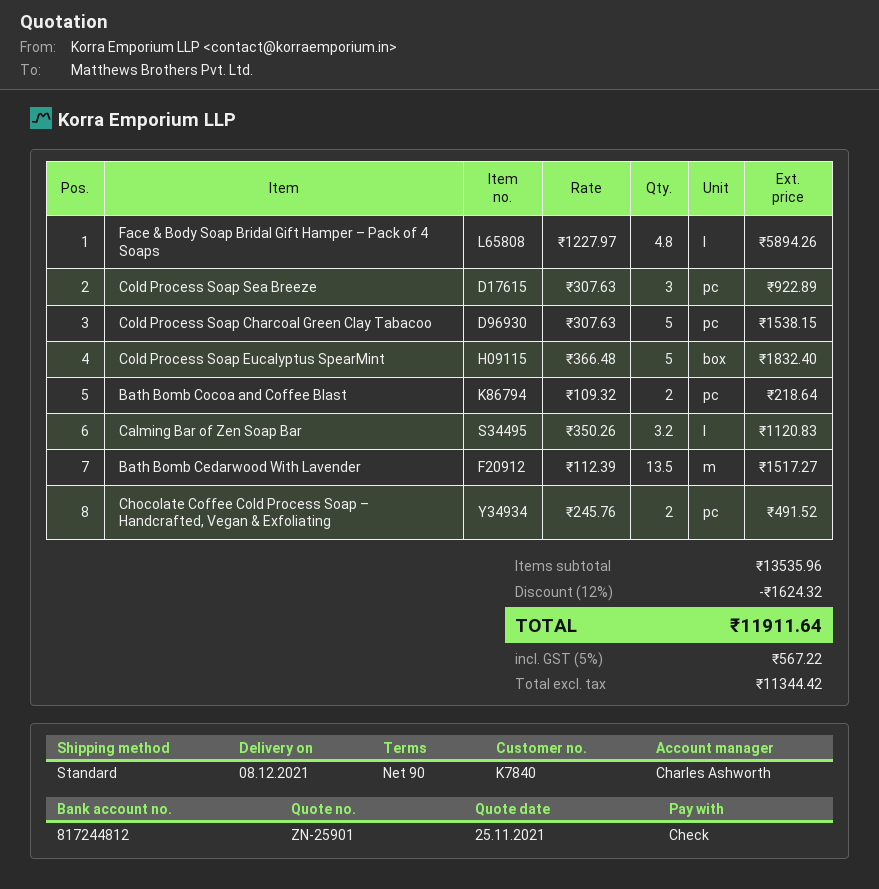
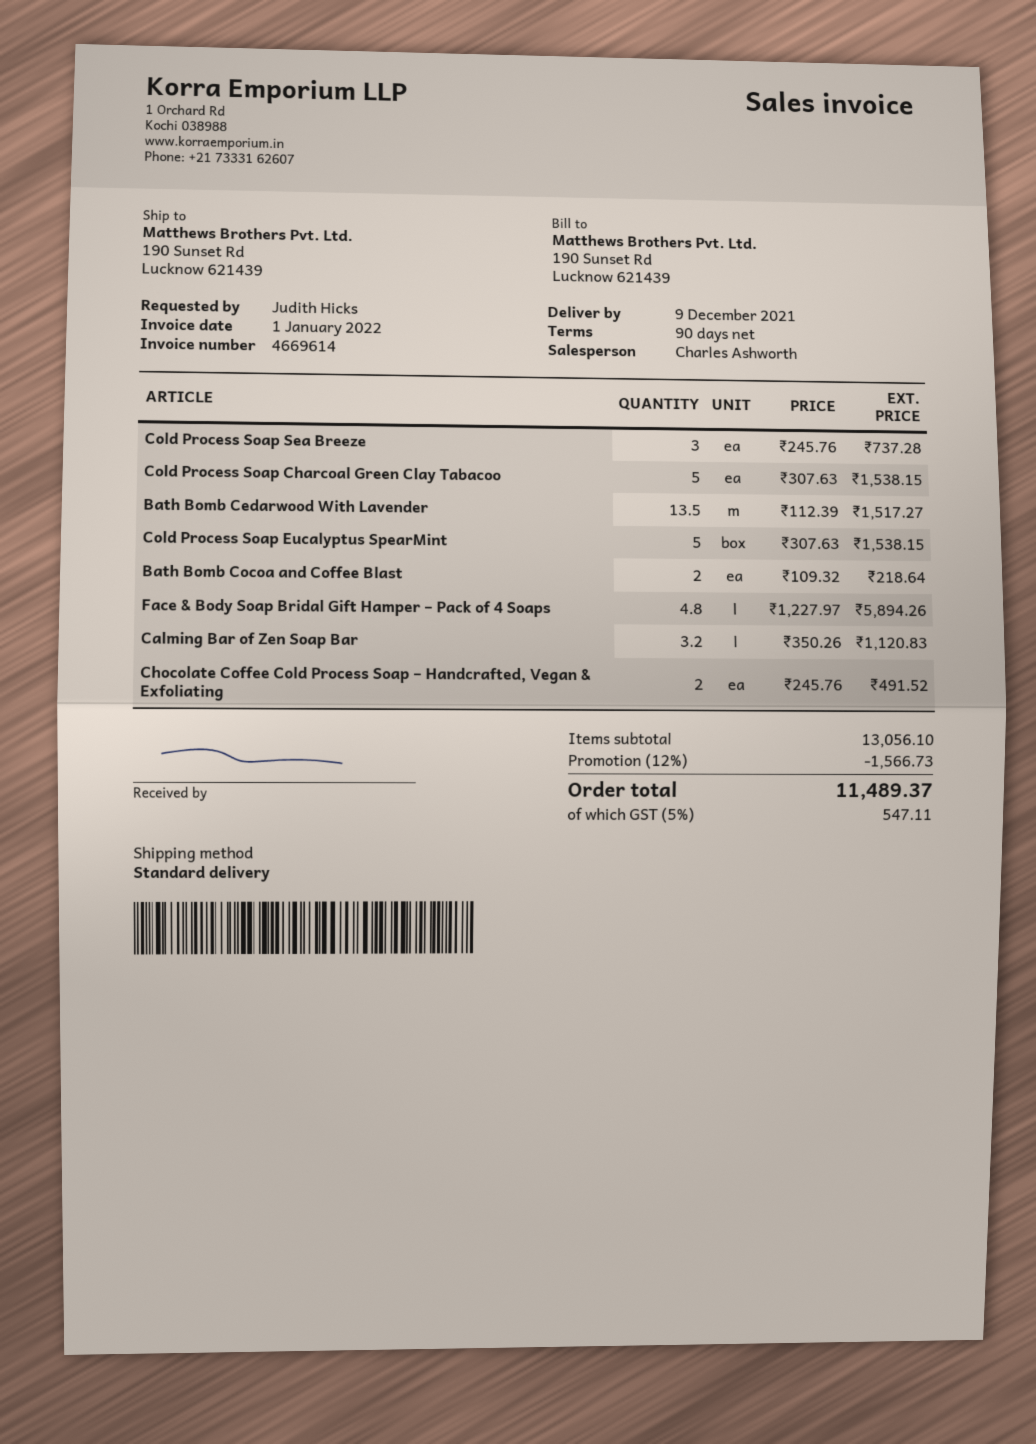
delivery date: 2021-12-08 -> 2021-12-09
Cold Process Soap Sea Breeze: 3 x 307.63 = 922.89 -> 3 x 245.76 = 737.28
Cold Process Soap Eucalyptus SpearMint: 5 x 366.48 = 1832.40 -> 5 x 307.63 = 1538.15
subtotal: 13535.96 -> 13056.10
discount: 12% = 1624.32 -> 12% = 1566.73
tax: 5% = 567.22 -> 5% = 547.11
total: 11911.64 -> 11489.37

